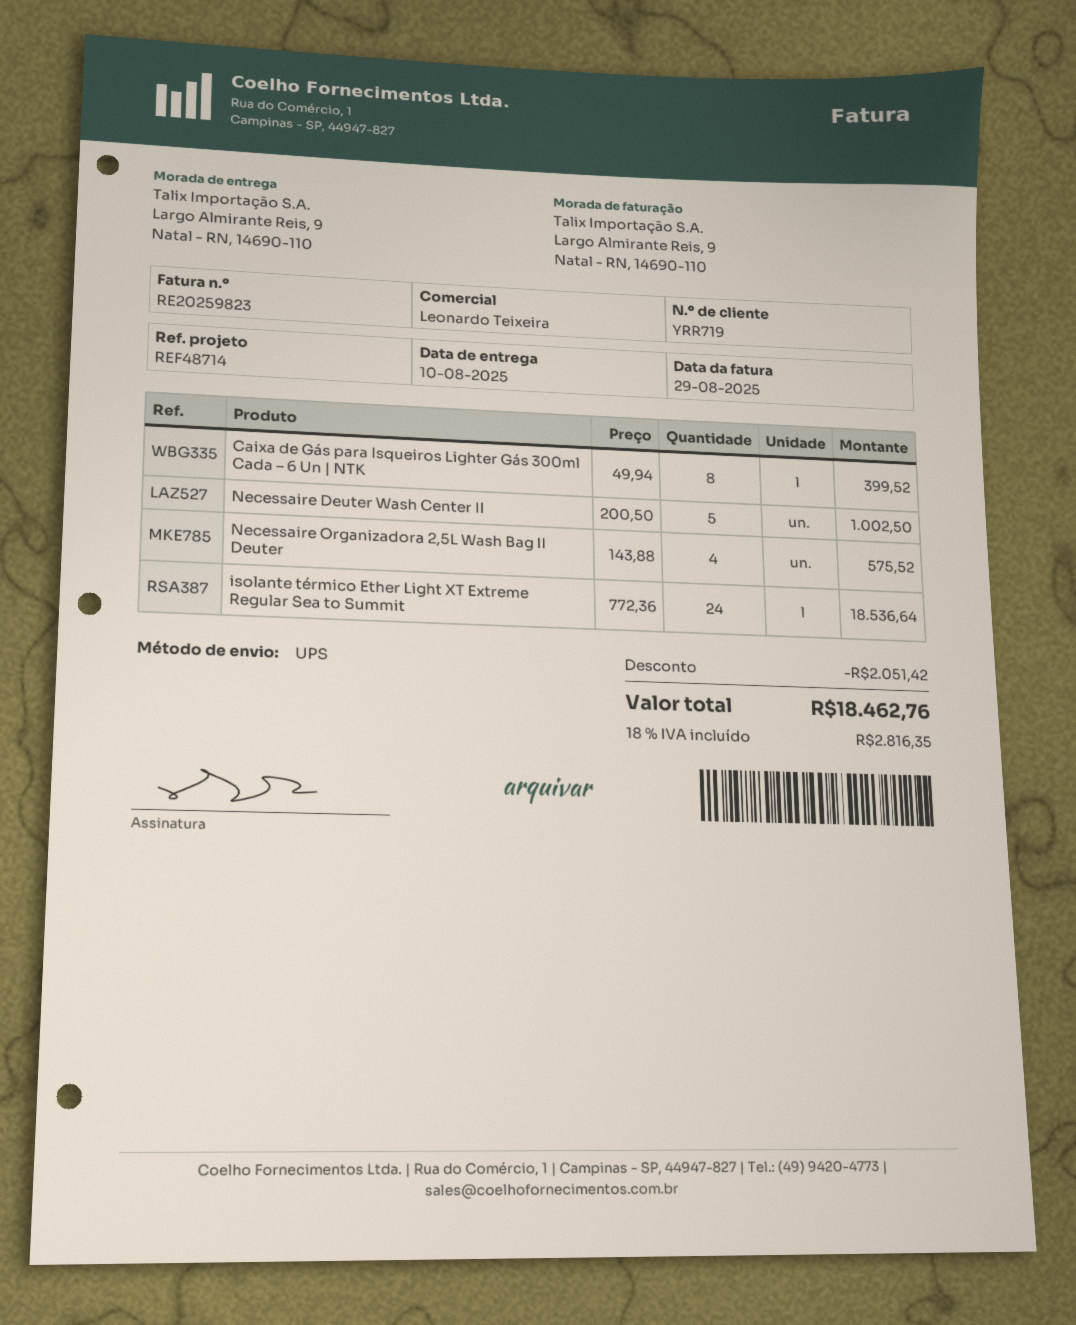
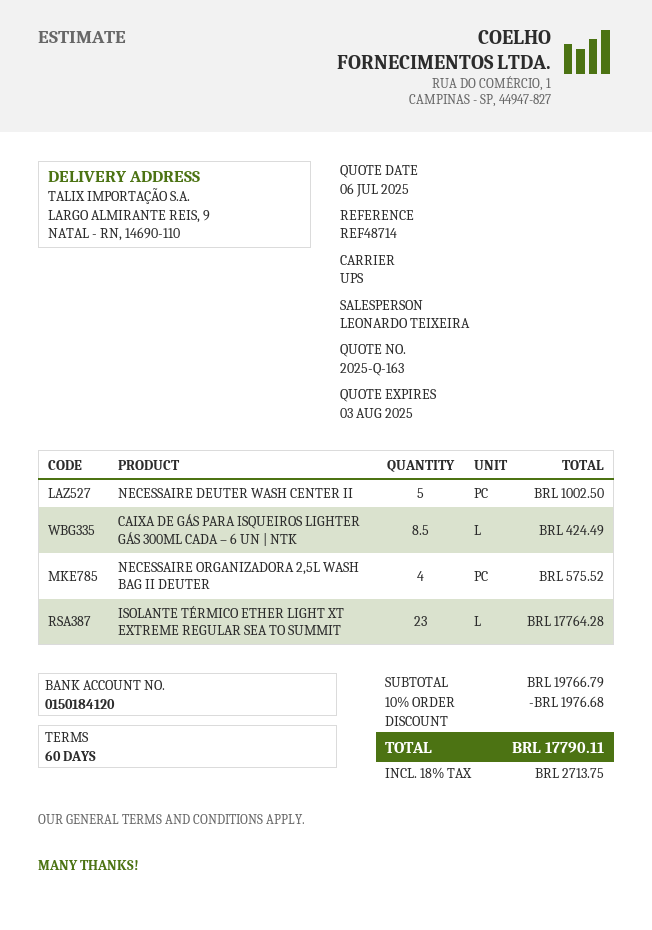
Caixa de Gás para Isqueiros Lighter Gás 300ml Cada – 6 Un | NTK: 8 for 399.52 -> 8.5 for 424.49
isolante térmico Ether Light XT Extreme Regular Sea to Summit: 24 for 18536.64 -> 23 for 17764.28
discount: 2051.42 -> 1976.68
tax: 18% = 2816.35 -> 18% = 2713.75
total: 18462.76 -> 17790.11

